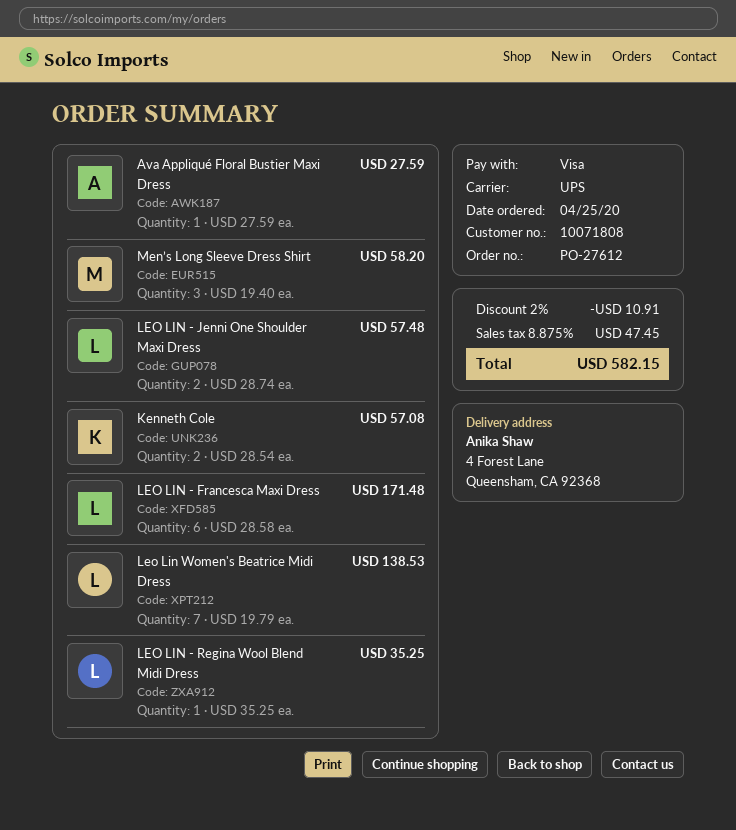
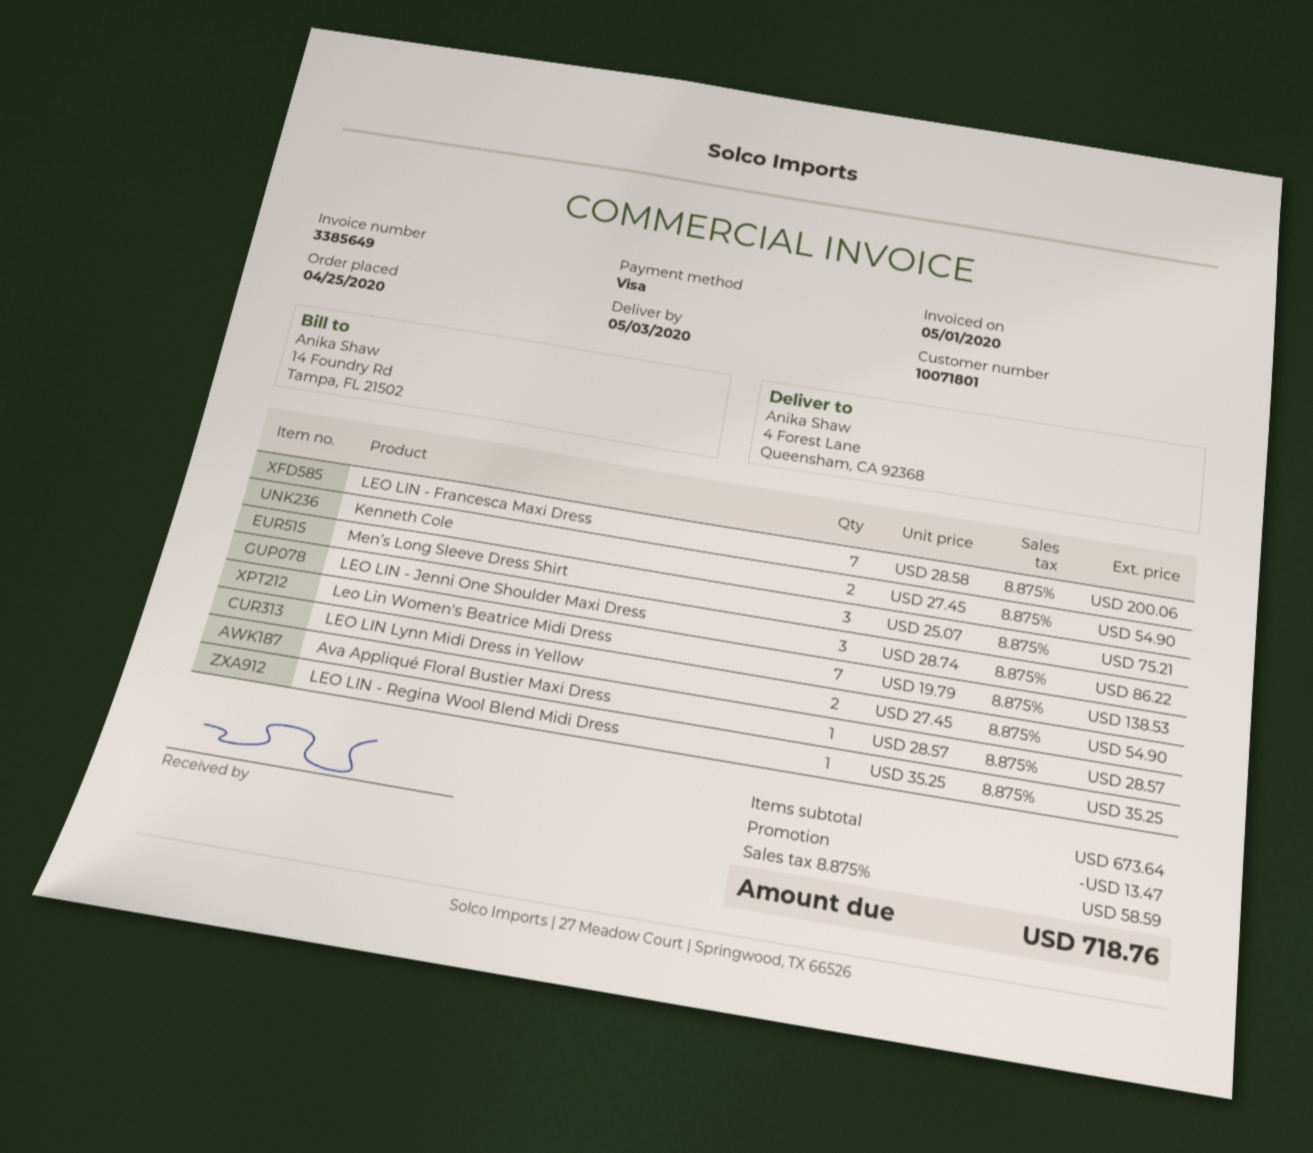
customer number: 10071808 -> 10071801
Ava Appliqué Floral Bustier Maxi Dress: 1 x 27.59 = 27.59 -> 1 x 28.57 = 28.57
Men’s Long Sleeve Dress Shirt: 3 x 19.40 = 58.20 -> 3 x 25.07 = 75.21
LEO LIN - Jenni One Shoulder Maxi Dress: 2 x 28.74 = 57.48 -> 3 x 28.74 = 86.22
Kenneth Cole: 2 x 28.54 = 57.08 -> 2 x 27.45 = 54.90
LEO LIN - Francesca Maxi Dress: 6 x 28.58 = 171.48 -> 7 x 28.58 = 200.06
LEO LIN Lynn Midi Dress in Yellow: none -> 2 x 27.45 = 54.90
discount: 10.91 -> 13.47
tax: 8.875% = 47.45 -> 8.875% = 58.59
total: 582.15 -> 718.76

